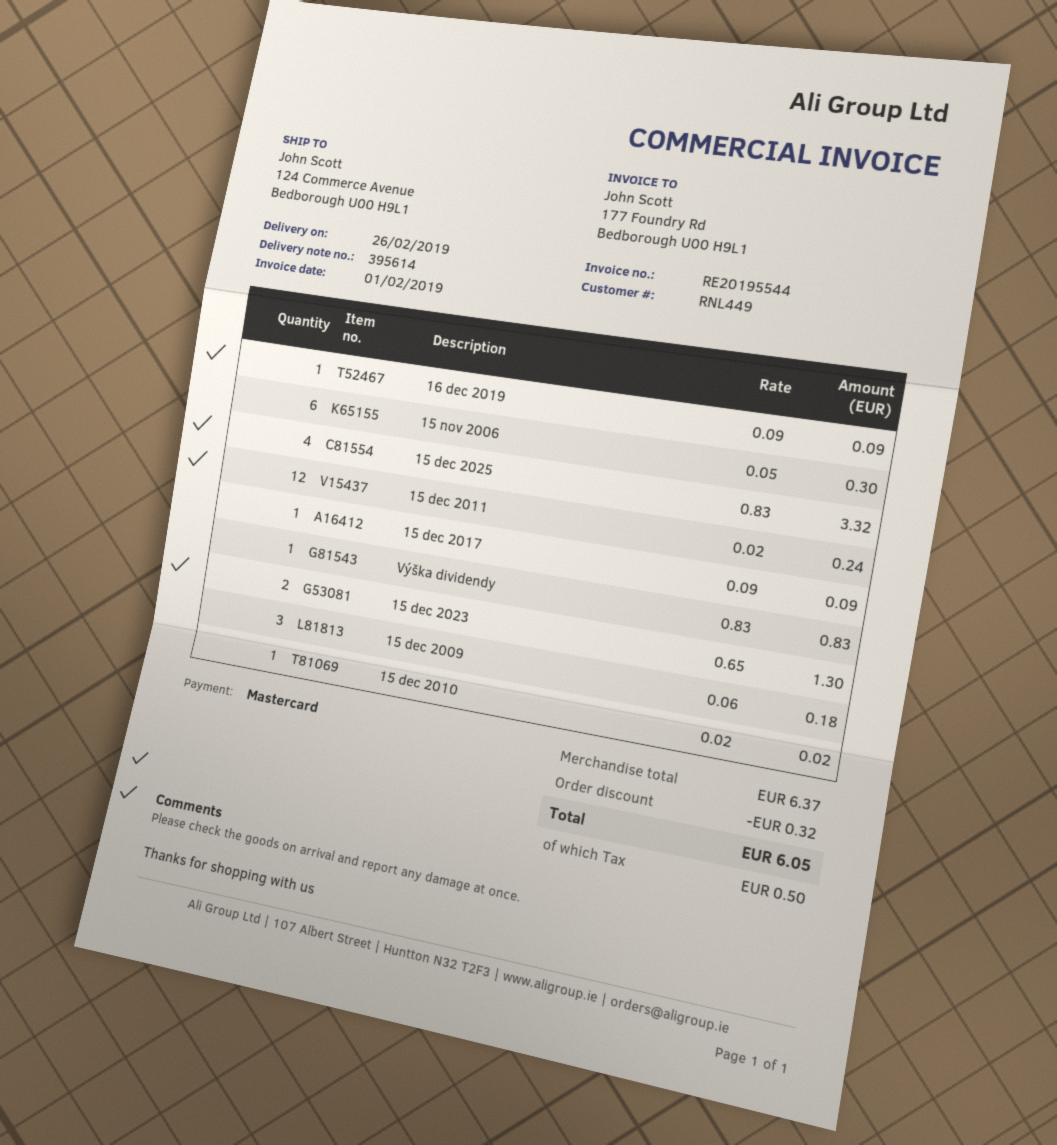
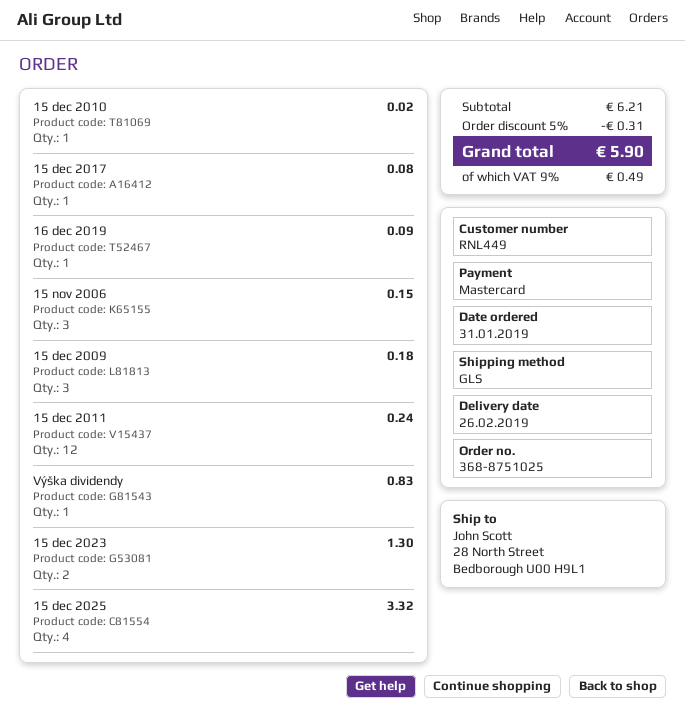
ship to: 124 Commerce Avenue, Bedborough U00 H9L1 -> 28 North Street, Bedborough U00 H9L1
15 nov 2006: 6 for 0.30 -> 3 for 0.15
15 dec 2017: 1 for 0.09 -> 1 for 0.08
subtotal: 6.37 -> 6.21
discount: 0.32 -> 0.31
tax: 0.50 -> 0.49
total: 6.05 -> 5.90

